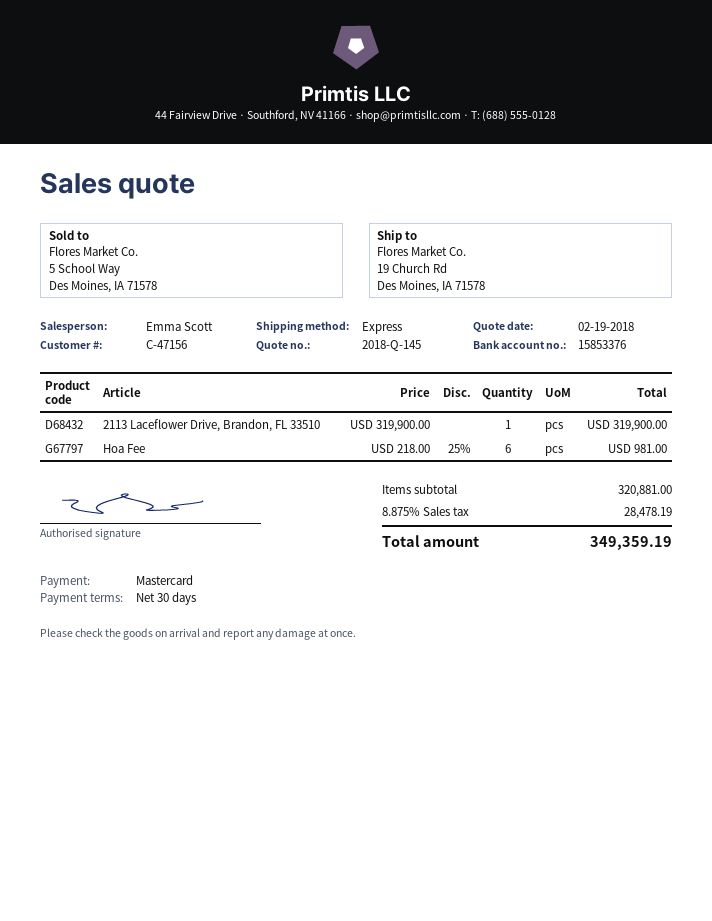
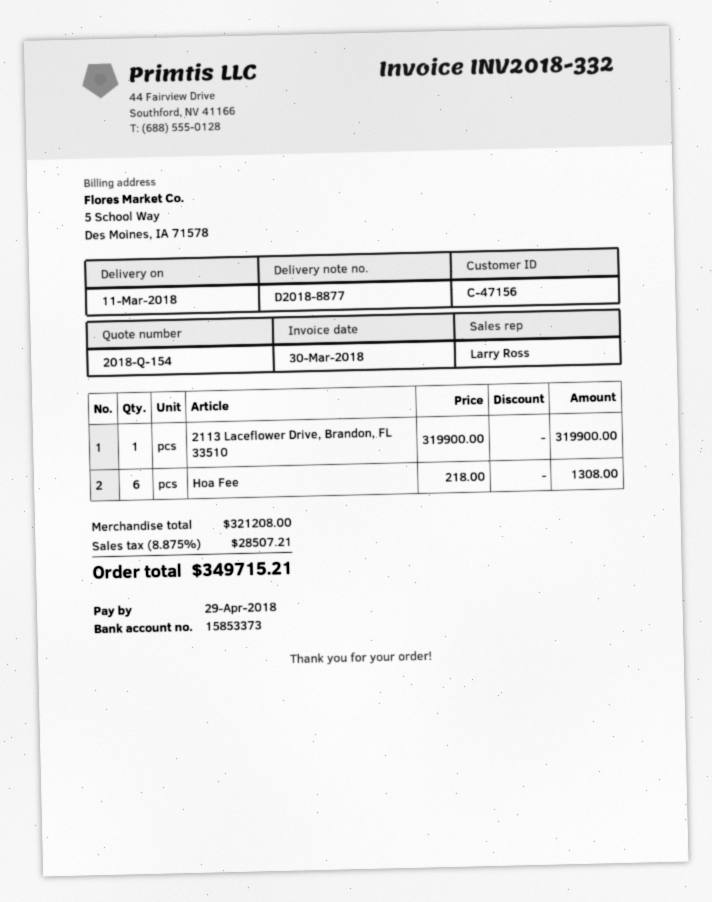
quote number: 2018-Q-145 -> 2018-Q-154
sales rep: Emma Scott -> Larry Ross
bank account: 15853376 -> 15853373
Hoa Fee: 6 x 218.00 - 25% = 981.00 -> 6 x 218.00 = 1308.00
subtotal: 320881.00 -> 321208.00
tax: 8.875% = 28478.19 -> 8.875% = 28507.21
total: 349359.19 -> 349715.21

